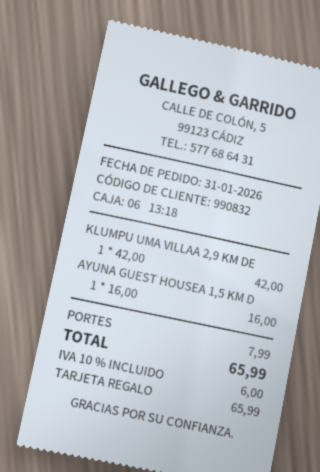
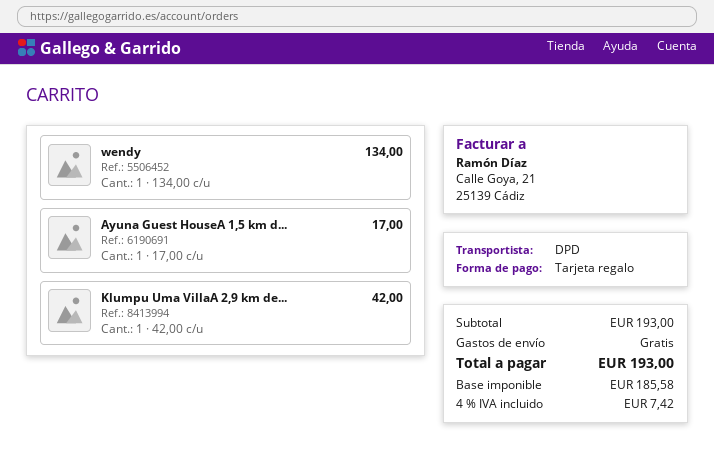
AYUNA GUEST HOUSEA 1,5 KM D: 1 x 16.00 = 16.00 -> 1 x 17.00 = 17.00
wendy: none -> 1 x 134.00 = 134.00
shipping: 7.99 -> 0.00
tax: 10% = 6.00 -> 4% = 7.42
total: 65.99 -> 193.00

